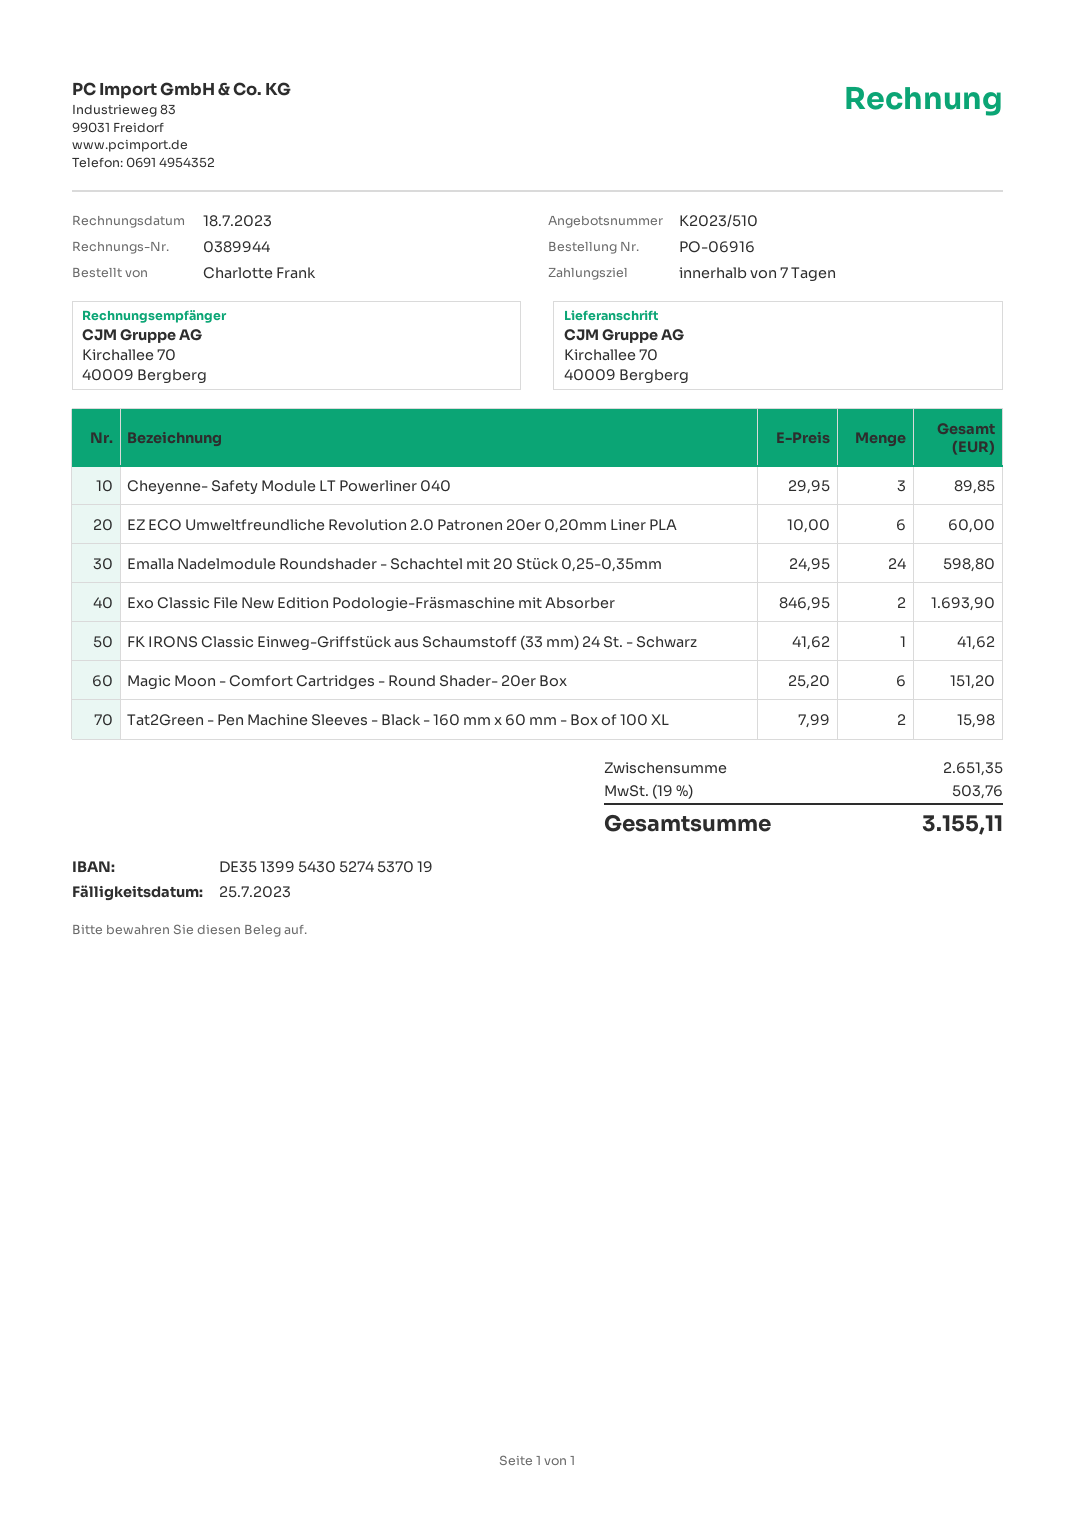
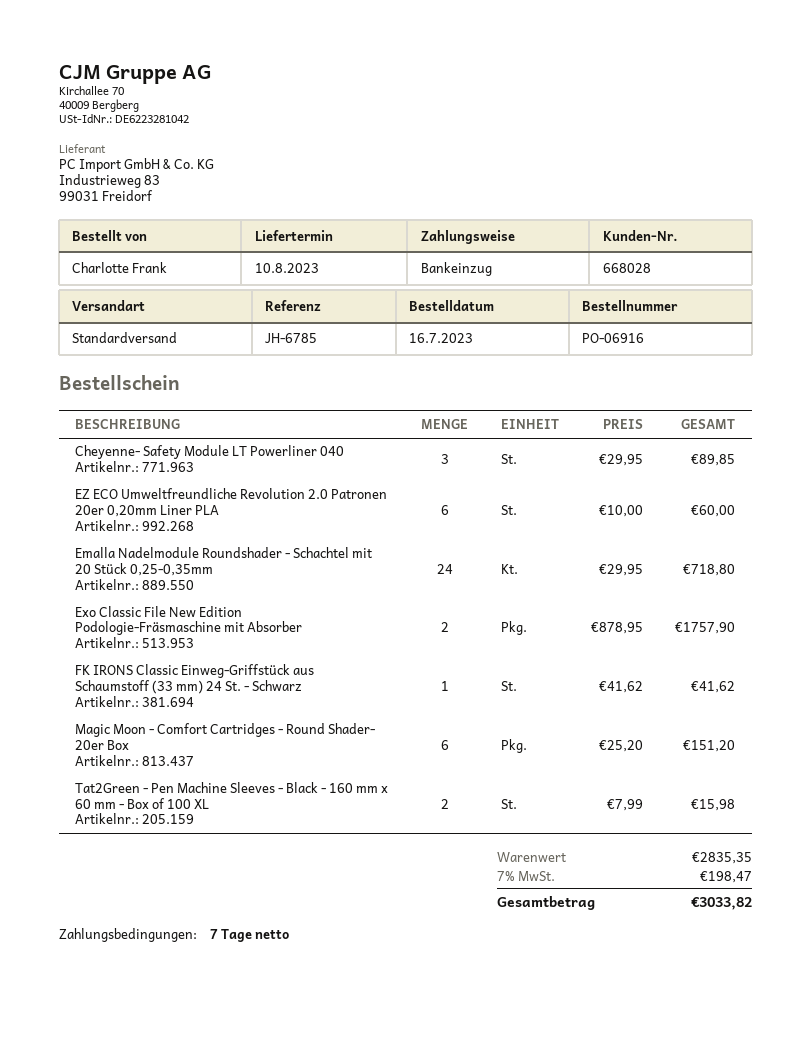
Emalla Nadelmodule Roundshader - Schachtel mit 20 Stück 0,25-0,35mm: 24 x 24.95 = 598.80 -> 24 x 29.95 = 718.80
Exo Classic File New Edition Podologie-Fräsmaschine mit Absorber: 2 x 846.95 = 1693.90 -> 2 x 878.95 = 1757.90
subtotal: 2651.35 -> 2835.35
tax: 19% = 503.76 -> 7% = 198.47
total: 3155.11 -> 3033.82

